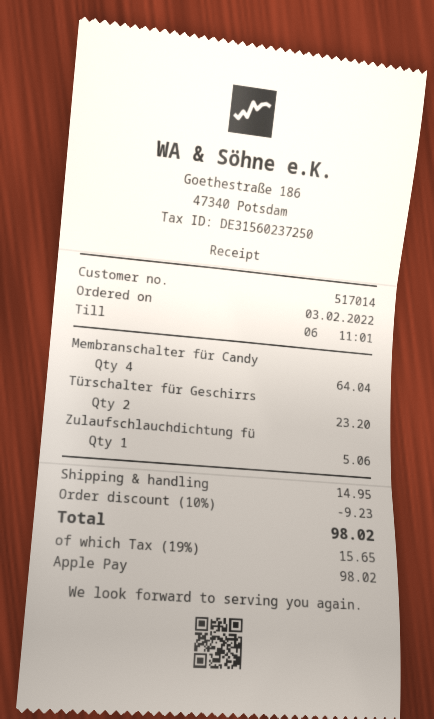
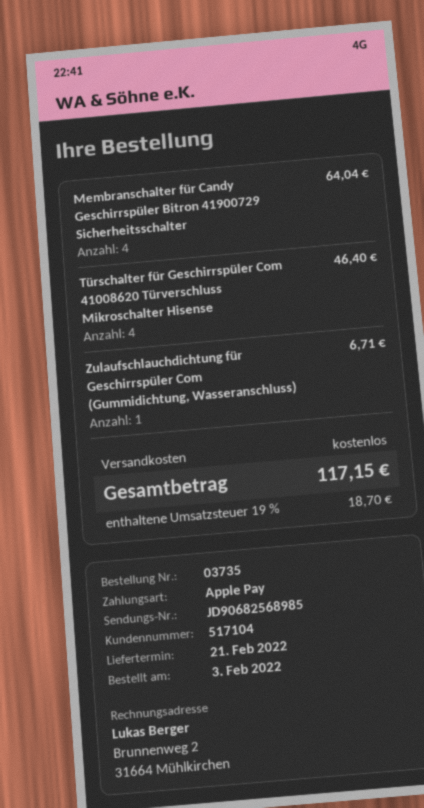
customer number: 517014 -> 517104
Türschalter für Geschirrs: 2 for 23.20 -> 4 for 46.40
Zulaufschlauchdichtung fü: 1 for 5.06 -> 1 for 6.71
discount: 10% = 9.23 -> none
shipping: 14.95 -> 0.00
tax: 19% = 15.65 -> 19% = 18.70
total: 98.02 -> 117.15

